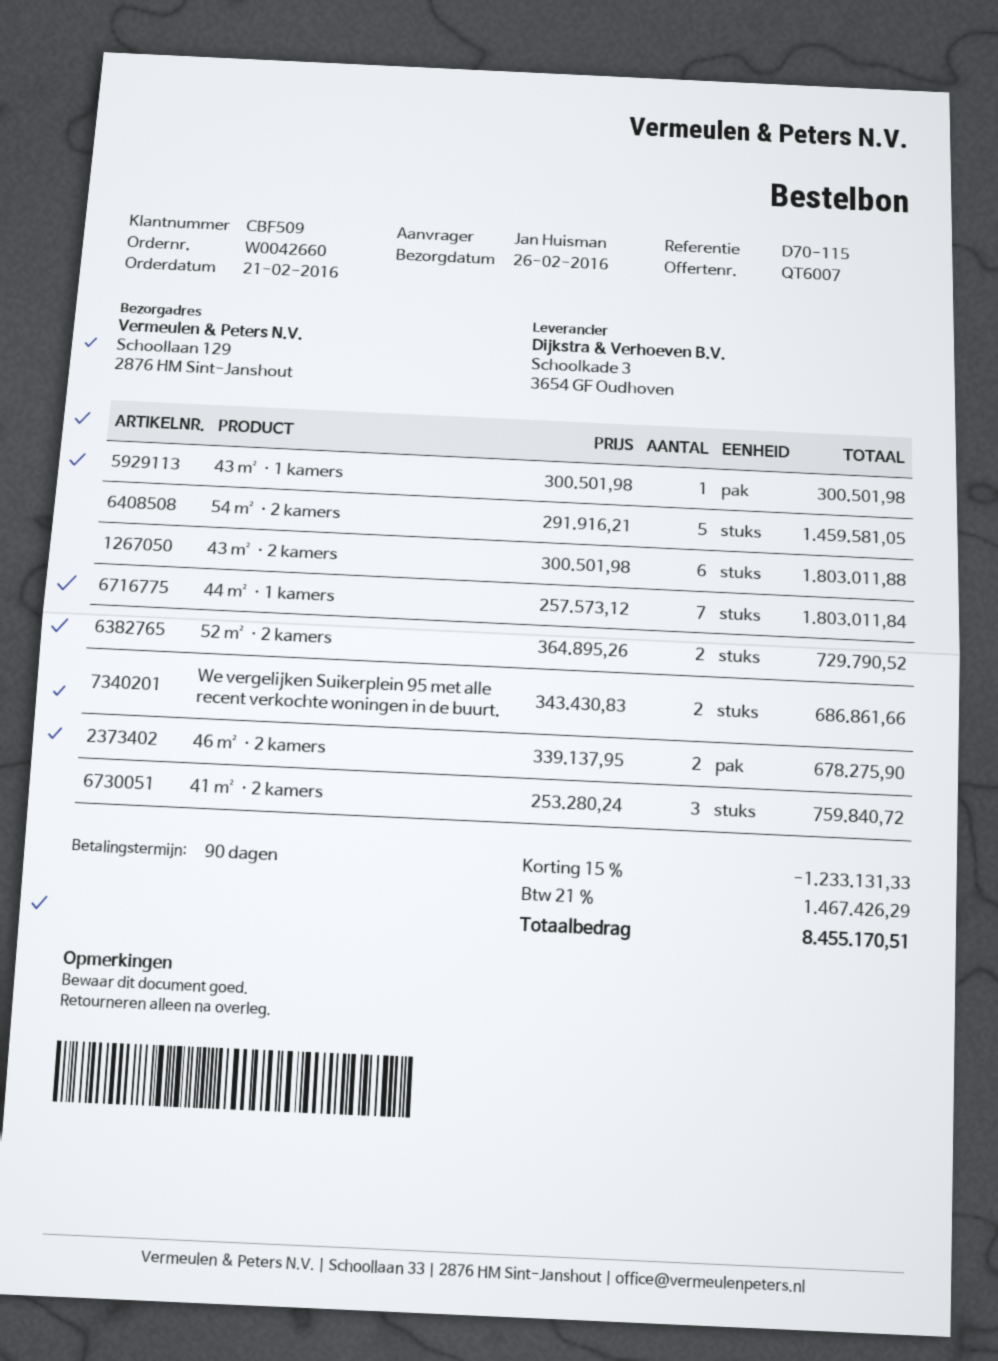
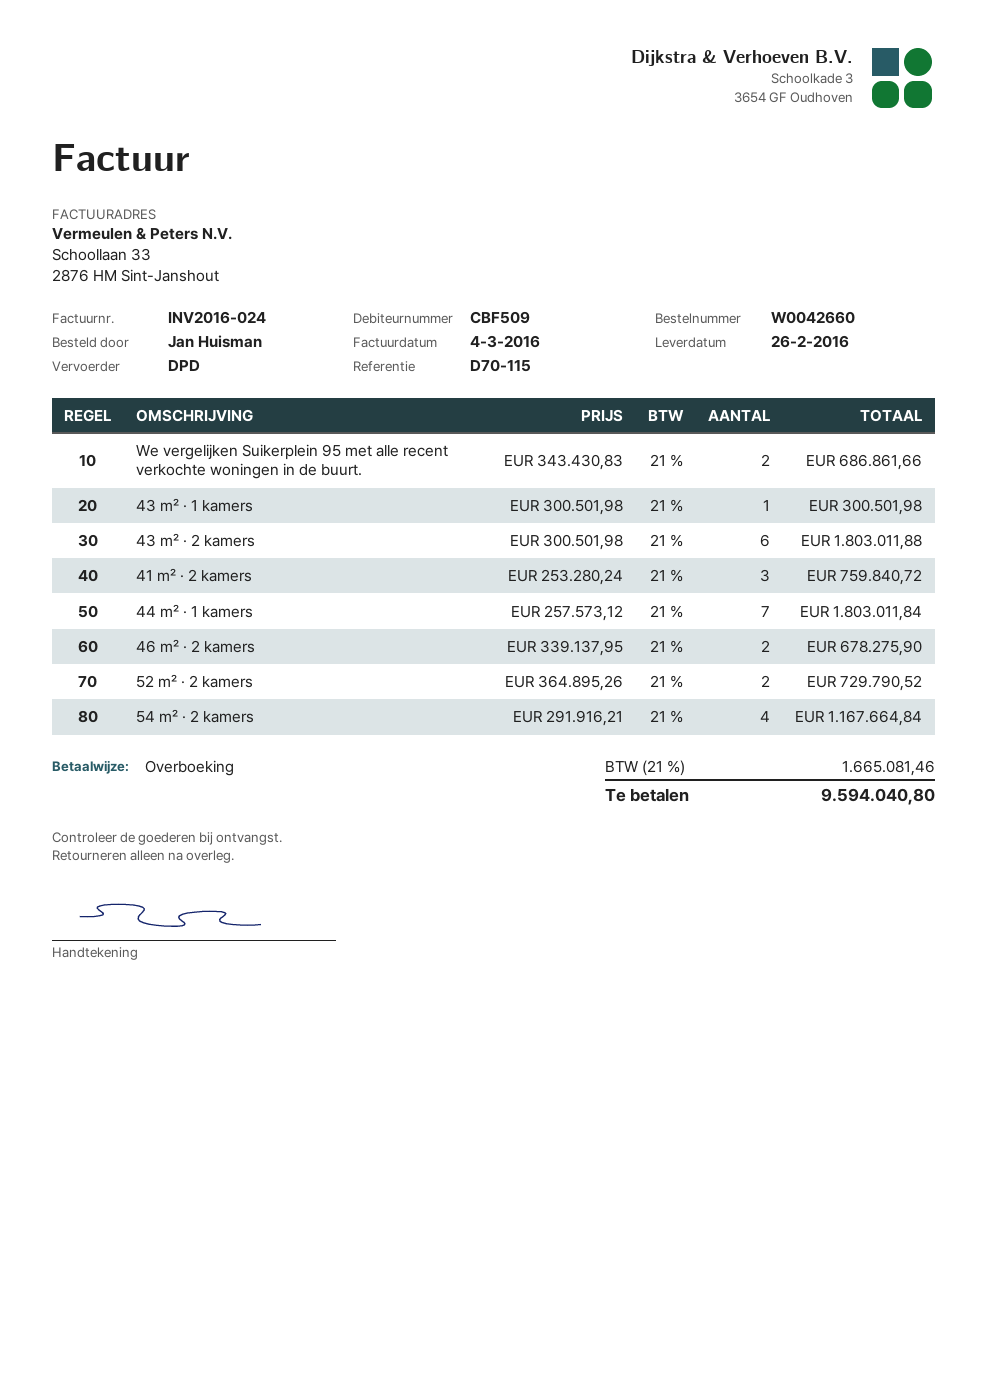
54 m² · 2 kamers: 5 x 291916.21 = 1459581.05 -> 4 x 291916.21 = 1167664.84
discount: 15% = 1233131.33 -> none
tax: 21% = 1467426.29 -> 21% = 1665081.46
total: 8455170.51 -> 9594040.80

